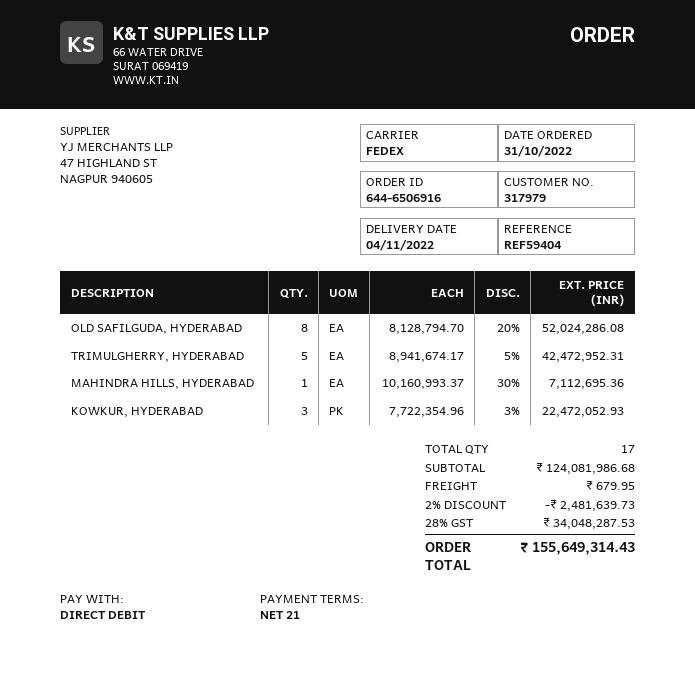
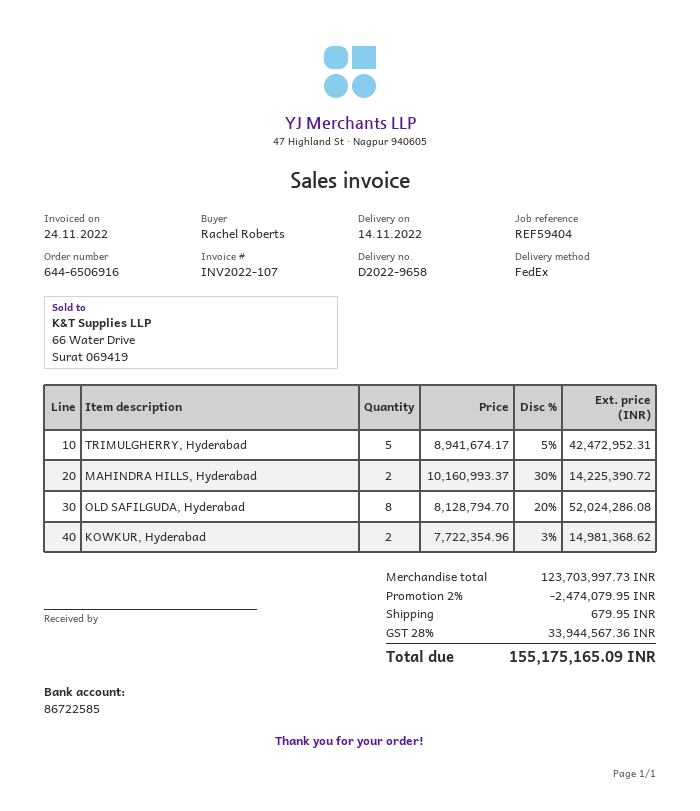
delivery date: 2022-11-04 -> 2022-11-14
MAHINDRA HILLS, HYDERABAD: 1 x 10160993.37 - 30% = 7112695.36 -> 2 x 10160993.37 - 30% = 14225390.72
KOWKUR, HYDERABAD: 3 x 7722354.96 - 3% = 22472052.93 -> 2 x 7722354.96 - 3% = 14981368.62
subtotal: 124081986.68 -> 123703997.73
discount: 2% = 2481639.73 -> 2% = 2474079.95
tax: 28% = 34048287.53 -> 28% = 33944567.36
total: 155649314.43 -> 155175165.09

